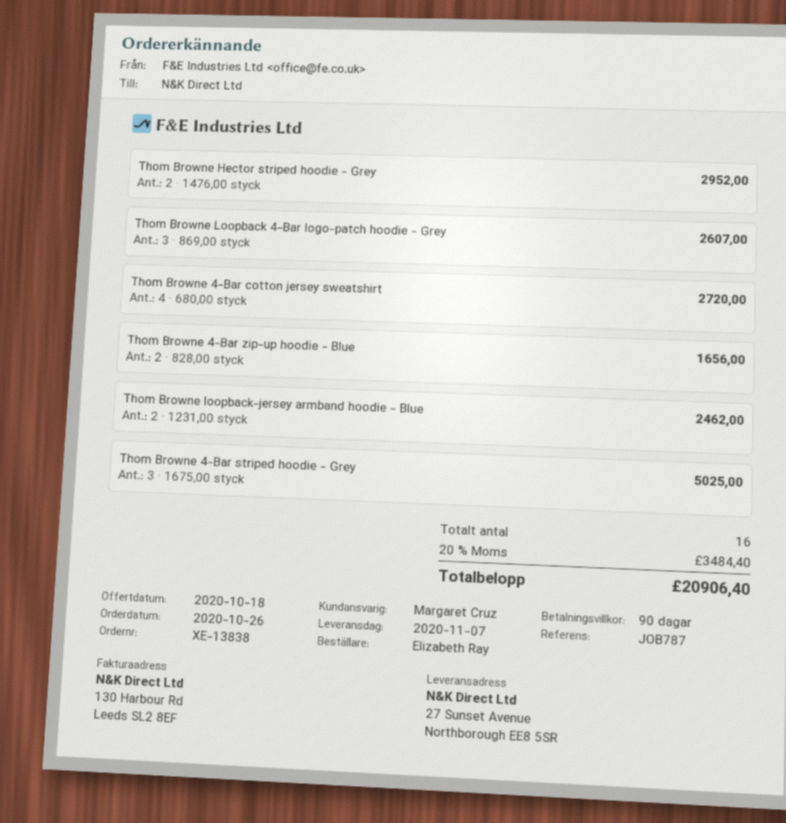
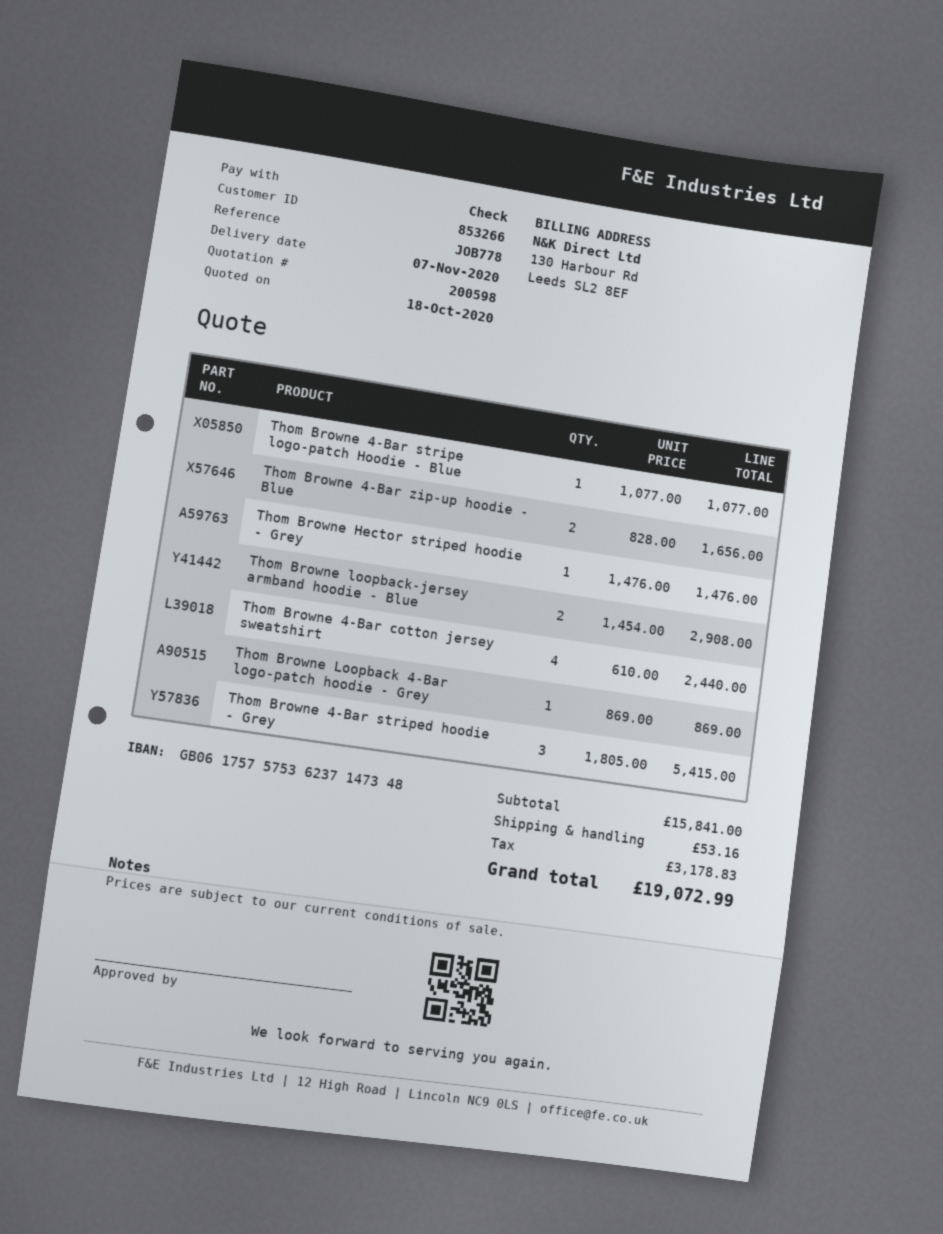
reference: JOB787 -> JOB778
Thom Browne Hector striped hoodie - Grey: 2 x 1476.00 = 2952.00 -> 1 x 1476.00 = 1476.00
Thom Browne Loopback 4-Bar logo-patch hoodie - Grey: 3 x 869.00 = 2607.00 -> 1 x 869.00 = 869.00
Thom Browne 4-Bar cotton jersey sweatshirt: 4 x 680.00 = 2720.00 -> 4 x 610.00 = 2440.00
Thom Browne loopback-jersey armband hoodie - Blue: 2 x 1231.00 = 2462.00 -> 2 x 1454.00 = 2908.00
Thom Browne 4-Bar striped hoodie - Grey: 3 x 1675.00 = 5025.00 -> 3 x 1805.00 = 5415.00
Thom Browne 4-Bar stripe logo-patch Hoodie - Blue: none -> 1 x 1077.00 = 1077.00
shipping: none -> 53.16
tax: 3484.40 -> 3178.83
total: 20906.40 -> 19072.99

